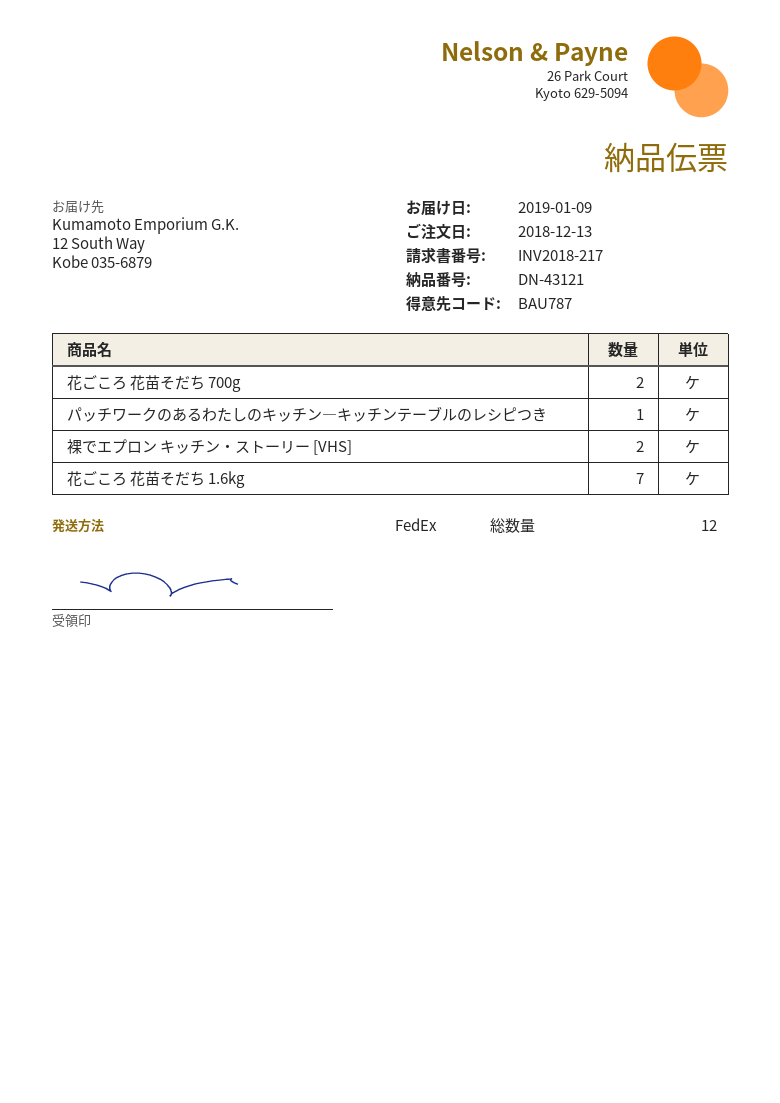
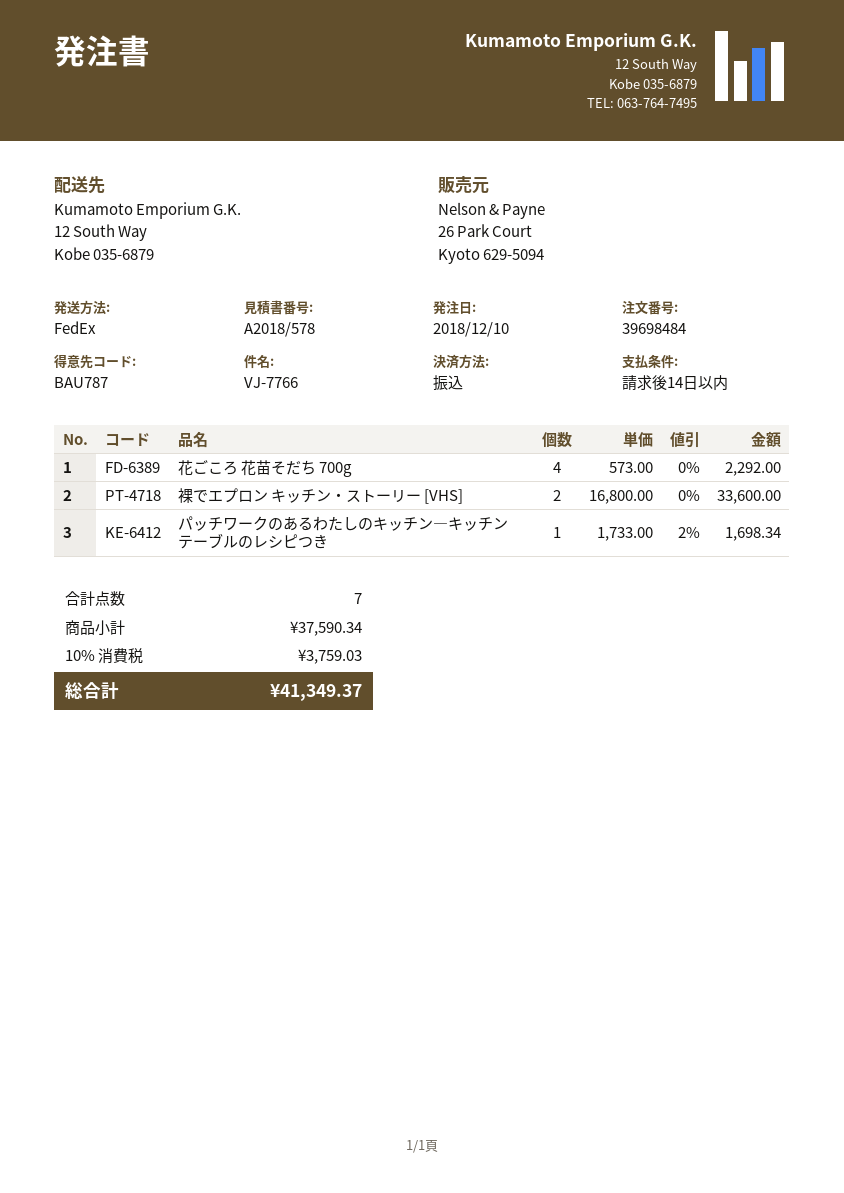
order date: 2018-12-13 -> 2018-12-10
花ごころ 花苗そだち 700g: 2 -> 4
花ごころ 花苗そだち 1.6kg: 7 -> none
total quantity: 12 -> 7

